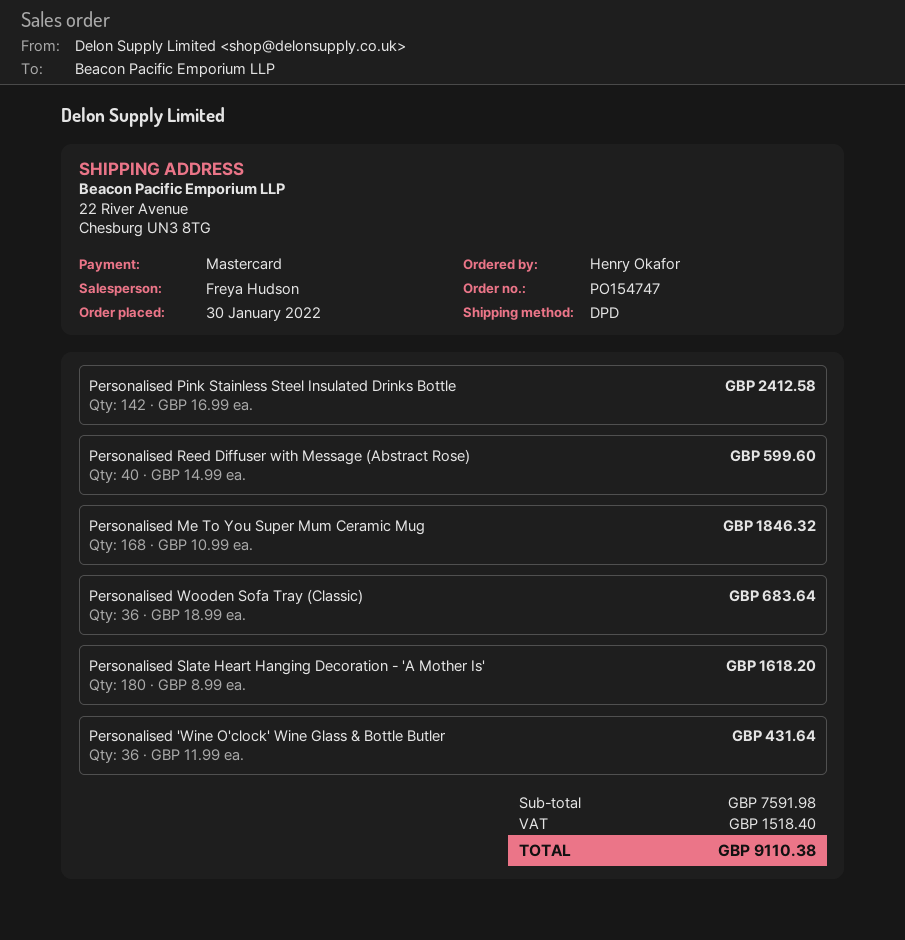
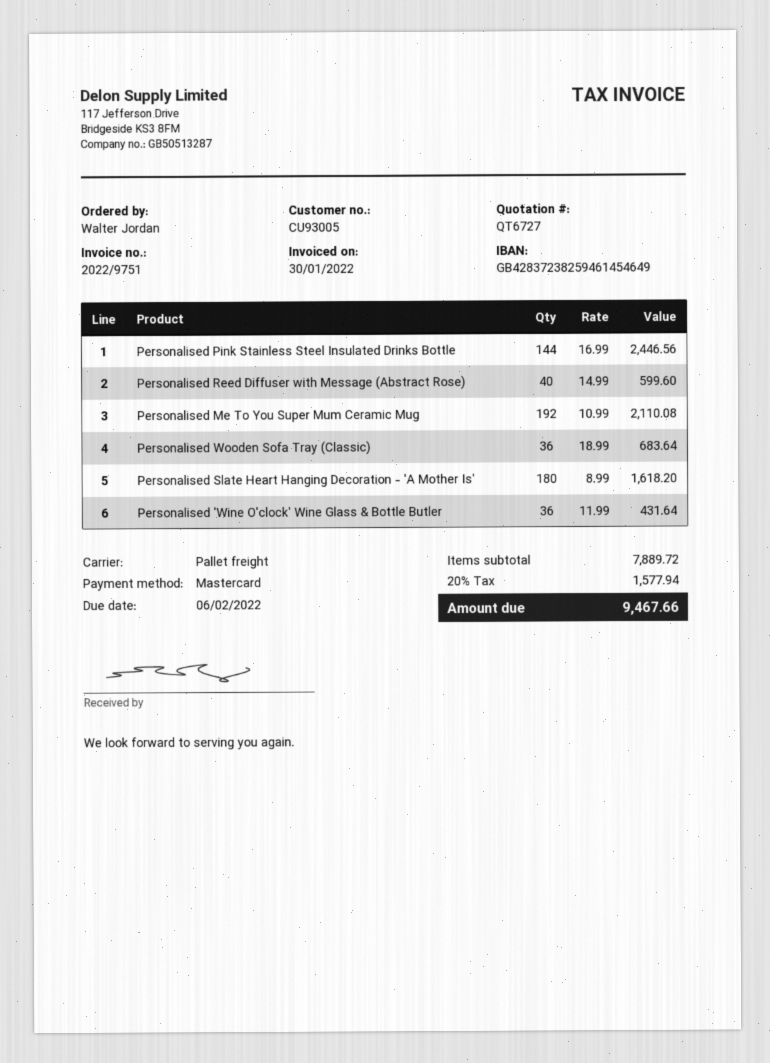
ordered by: Henry Okafor -> Walter Jordan
shipping method: DPD -> pallet freight
Personalised Pink Stainless Steel Insulated Drinks Bottle: 142 x 16.99 = 2412.58 -> 144 x 16.99 = 2446.56
Personalised Me To You Super Mum Ceramic Mug: 168 x 10.99 = 1846.32 -> 192 x 10.99 = 2110.08
subtotal: 7591.98 -> 7889.72
tax: 1518.40 -> 1577.94
total: 9110.38 -> 9467.66

